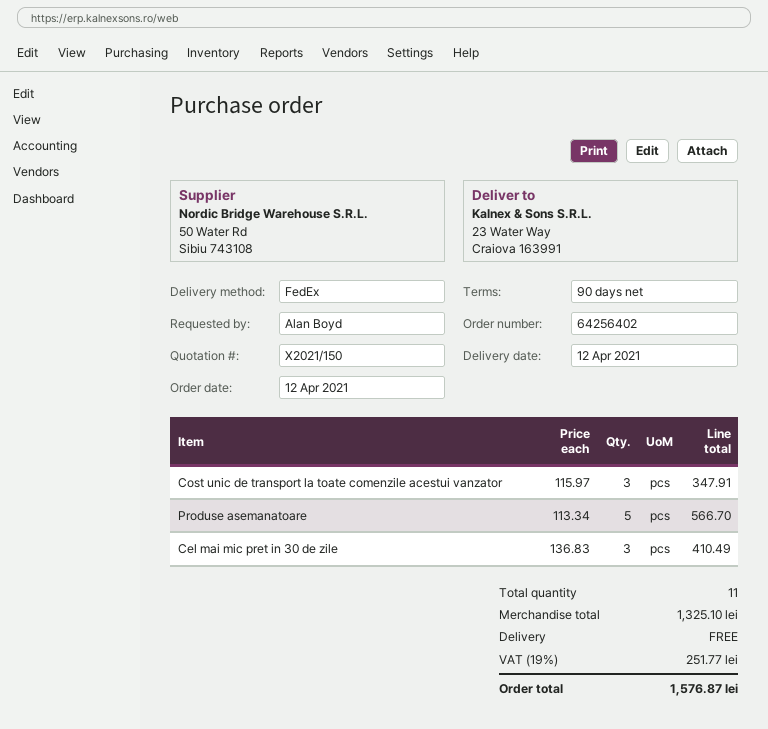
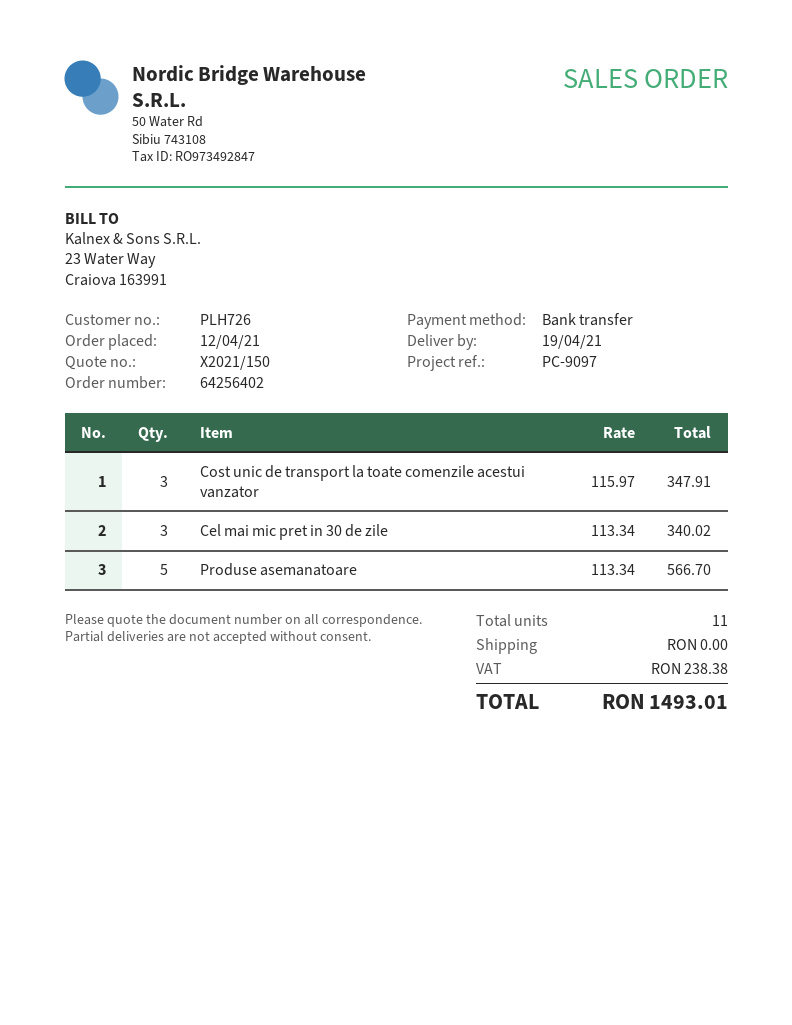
delivery date: 2021-04-12 -> 2021-04-19
Cel mai mic pret in 30 de zile: 3 x 136.83 = 410.49 -> 3 x 113.34 = 340.02
tax: 251.77 -> 238.38
total: 1576.87 -> 1493.01

